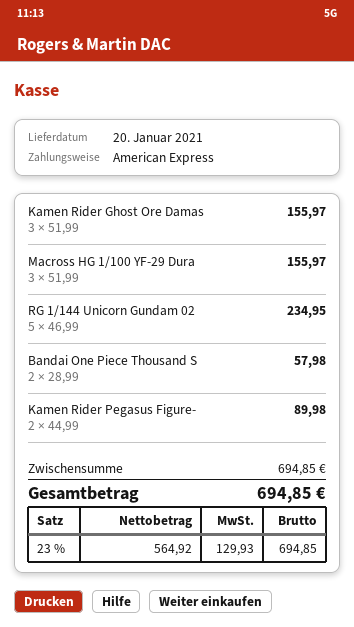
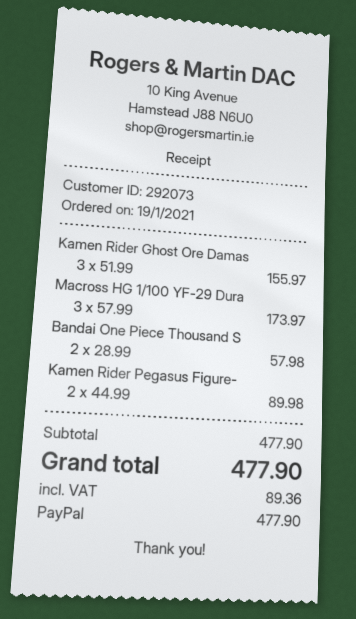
payment method: American Express -> PayPal
Macross HG 1/100 YF-29 Dura: 3 x 51.99 = 155.97 -> 3 x 57.99 = 173.97
RG 1/144 Unicorn Gundam 02: 5 x 46.99 = 234.95 -> none
subtotal: 694.85 -> 477.90
tax: 129.93 -> 89.36
total: 694.85 -> 477.90

